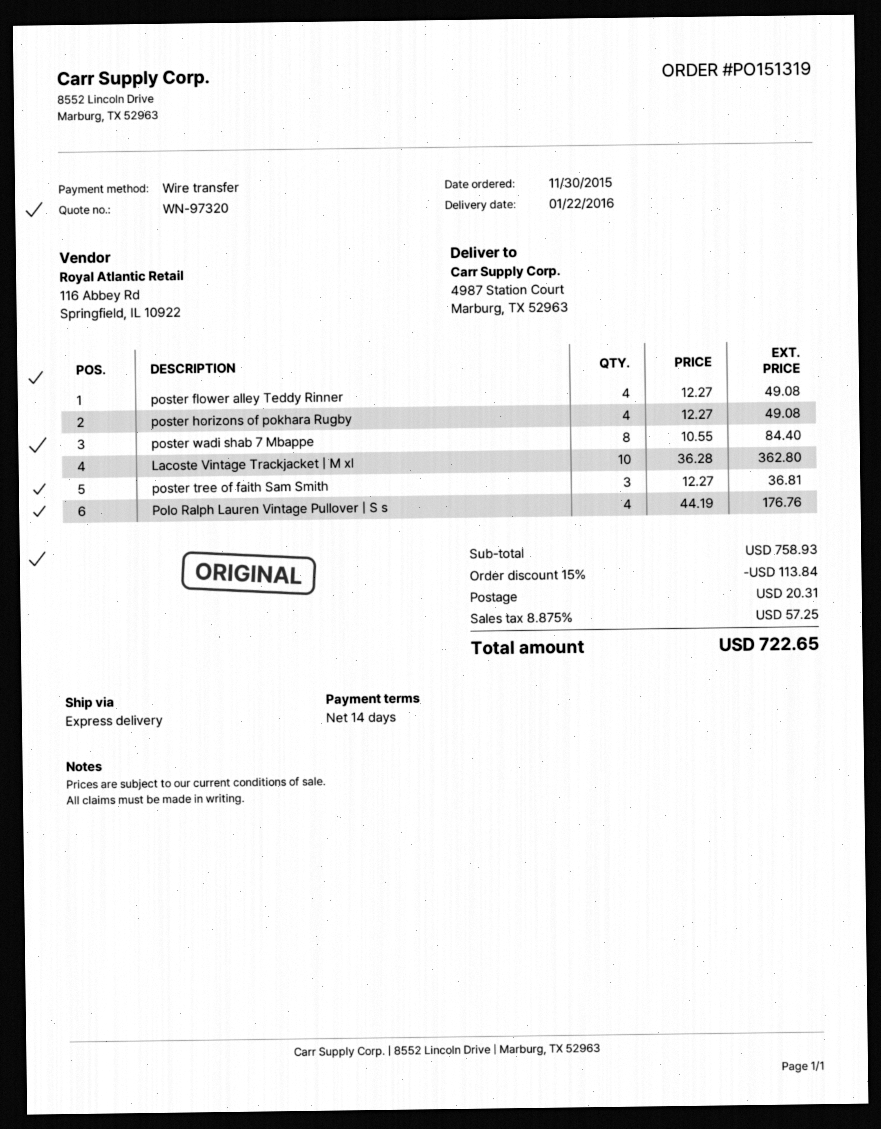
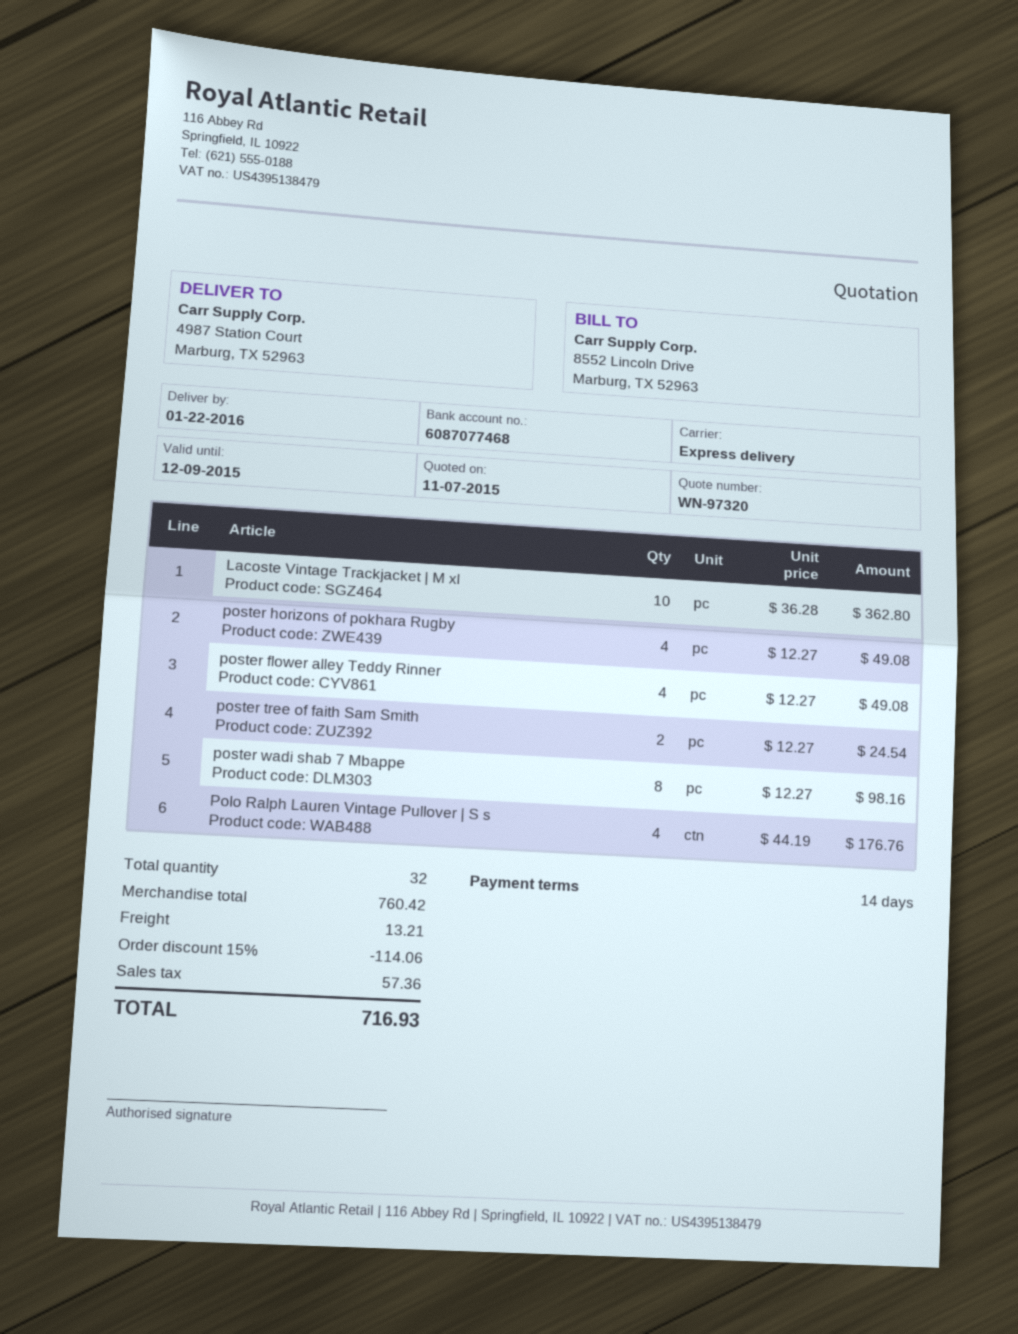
poster wadi shab 7 Mbappe: 8 x 10.55 = 84.40 -> 8 x 12.27 = 98.16
poster tree of faith Sam Smith: 3 x 12.27 = 36.81 -> 2 x 12.27 = 24.54
subtotal: 758.93 -> 760.42
discount: 15% = 113.84 -> 15% = 114.06
shipping: 20.31 -> 13.21
tax: 57.25 -> 57.36
total: 722.65 -> 716.93

